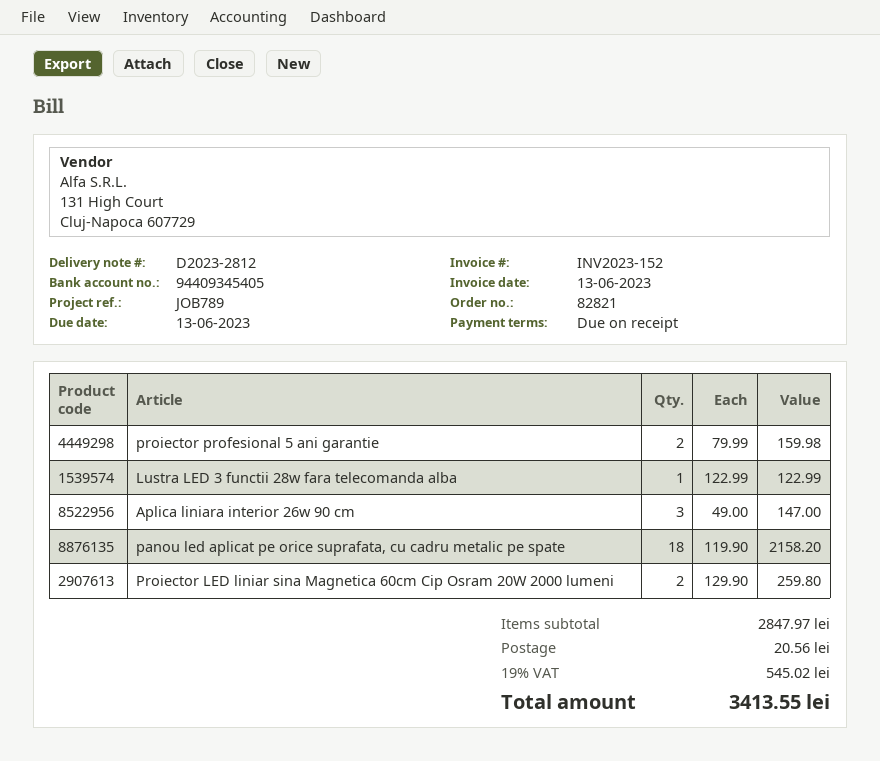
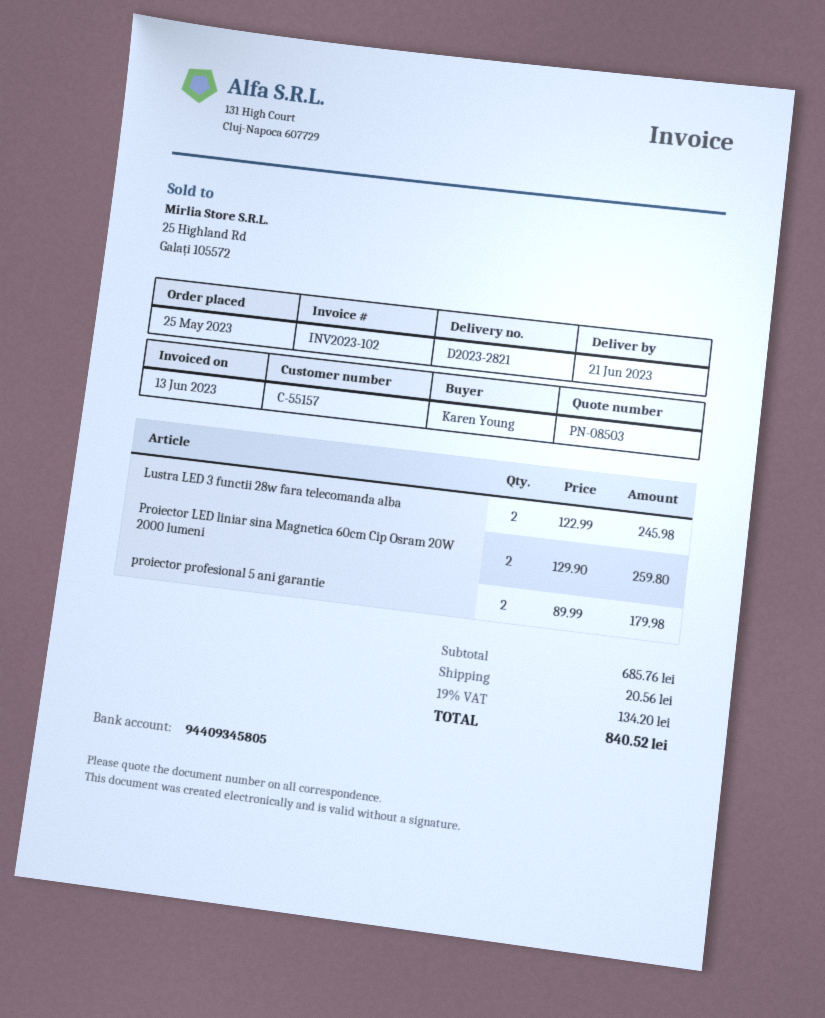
delivery note number: D2023-2812 -> D2023-2821
invoice number: INV2023-152 -> INV2023-102
bank account: 94409345405 -> 94409345805
proiector profesional 5 ani garantie: 2 x 79.99 = 159.98 -> 2 x 89.99 = 179.98
Lustra LED 3 functii 28w fara telecomanda alba: 1 x 122.99 = 122.99 -> 2 x 122.99 = 245.98
Aplica liniara interior 26w 90 cm: 3 x 49.00 = 147.00 -> none
panou led aplicat pe orice suprafata, cu cadru metalic pe spate: 18 x 119.90 = 2158.20 -> none
subtotal: 2847.97 -> 685.76
tax: 19% = 545.02 -> 19% = 134.20
total: 3413.55 -> 840.52

